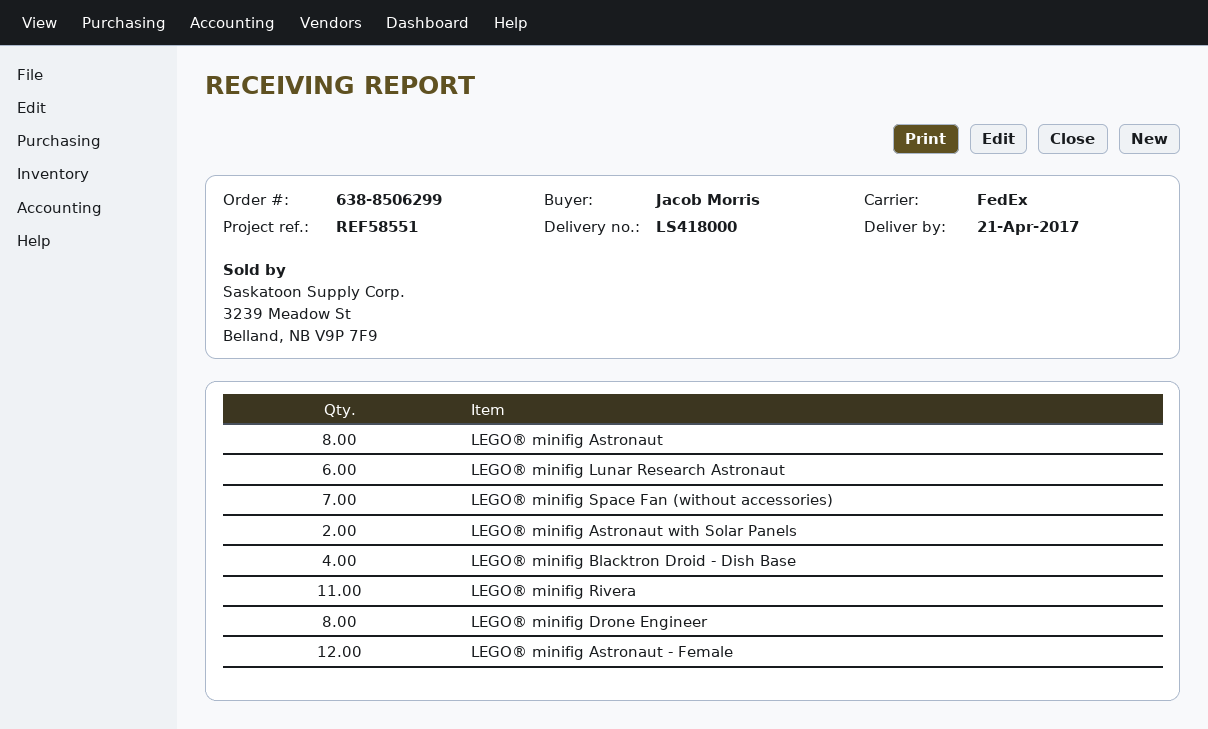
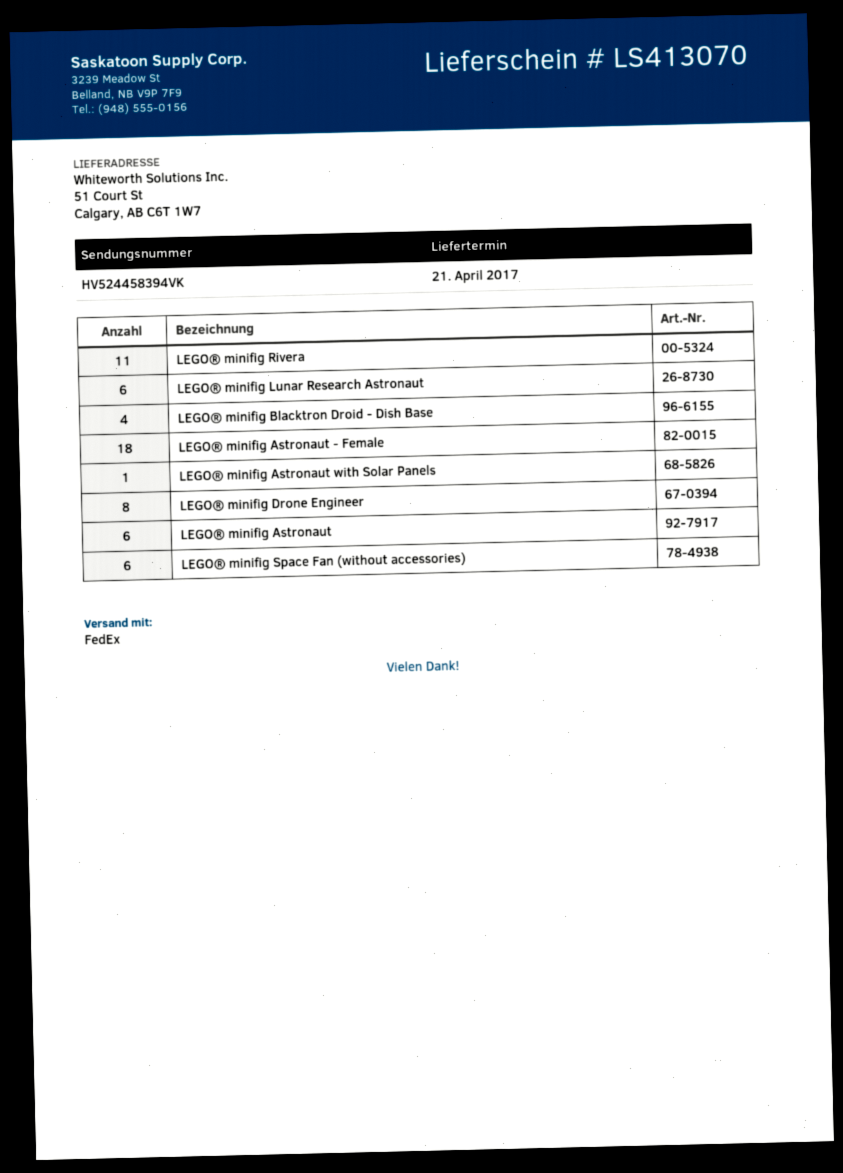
delivery note number: LS418000 -> LS413070
LEGO® minifig Astronaut: 8 -> 6
LEGO® minifig Space Fan (without accessories): 7 -> 6
LEGO® minifig Astronaut with Solar Panels: 2 -> 1
LEGO® minifig Astronaut - Female: 12 -> 18

